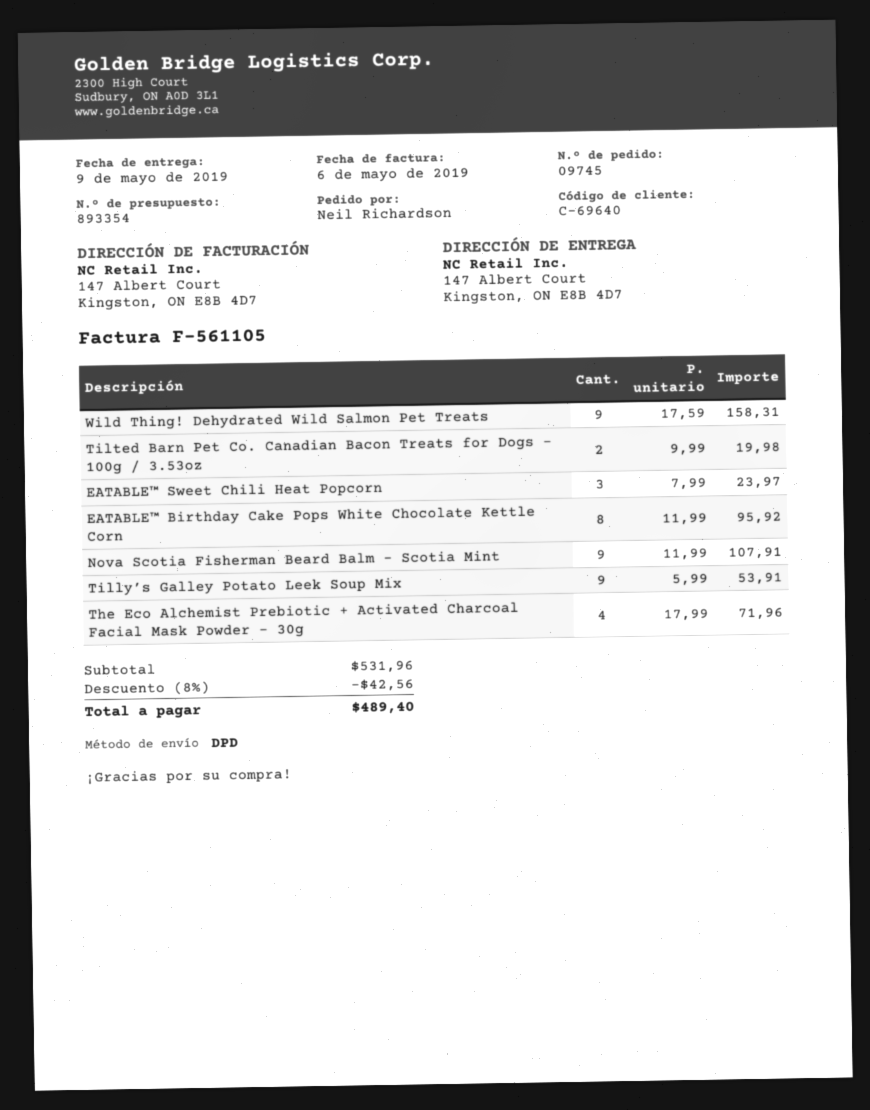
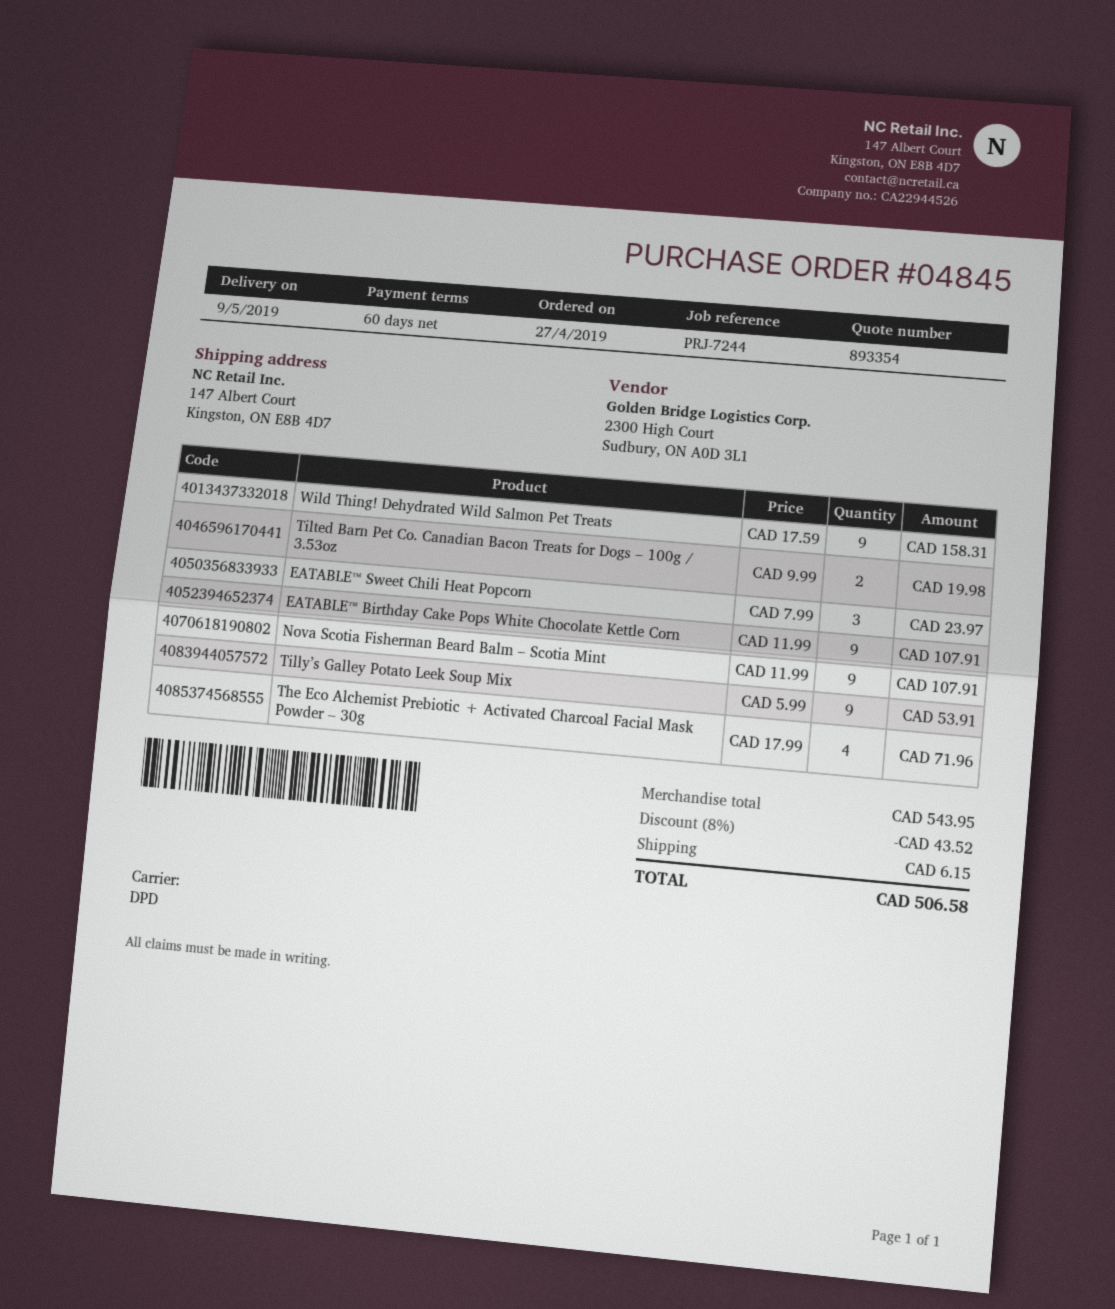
order number: 09745 -> 04845
EATABLE™ Birthday Cake Pops White Chocolate Kettle Corn: 8 x 11.99 = 95.92 -> 9 x 11.99 = 107.91
subtotal: 531.96 -> 543.95
discount: 8% = 42.56 -> 8% = 43.52
shipping: none -> 6.15
total: 489.40 -> 506.58

